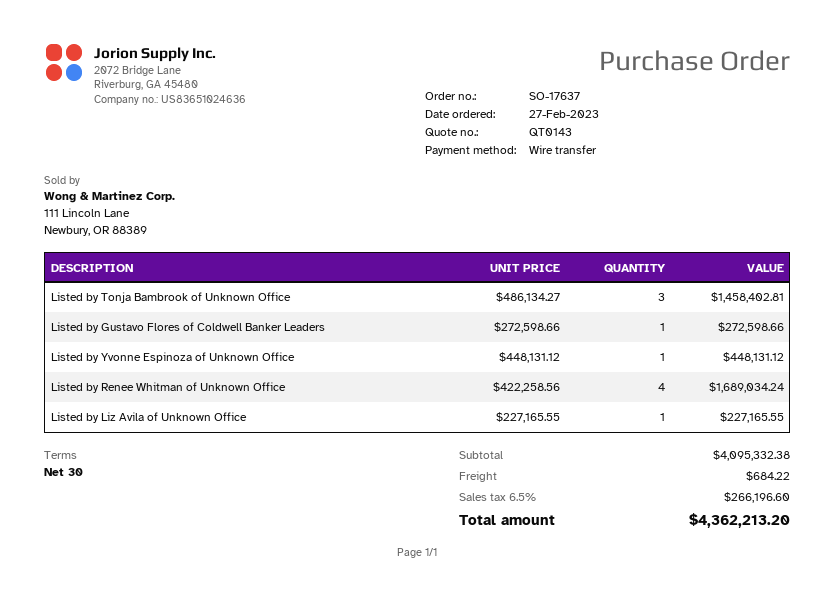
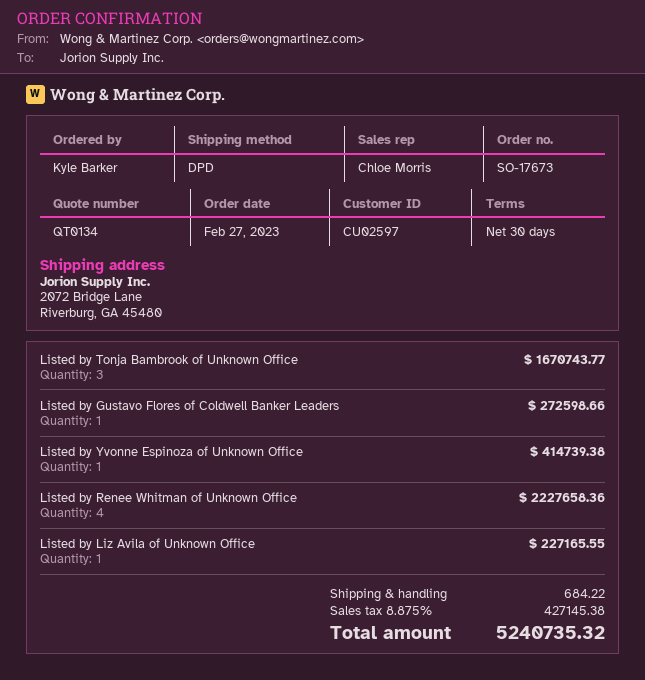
quote number: QT0143 -> QT0134
order number: SO-17637 -> SO-17673
Listed by Tonja Bambrook of Unknown Office: 3 for 1458402.81 -> 3 for 1670743.77
Listed by Yvonne Espinoza of Unknown Office: 1 for 448131.12 -> 1 for 414739.38
Listed by Renee Whitman of Unknown Office: 4 for 1689034.24 -> 4 for 2227658.36
tax: 6.5% = 266196.60 -> 8.875% = 427145.38
total: 4362213.20 -> 5240735.32

